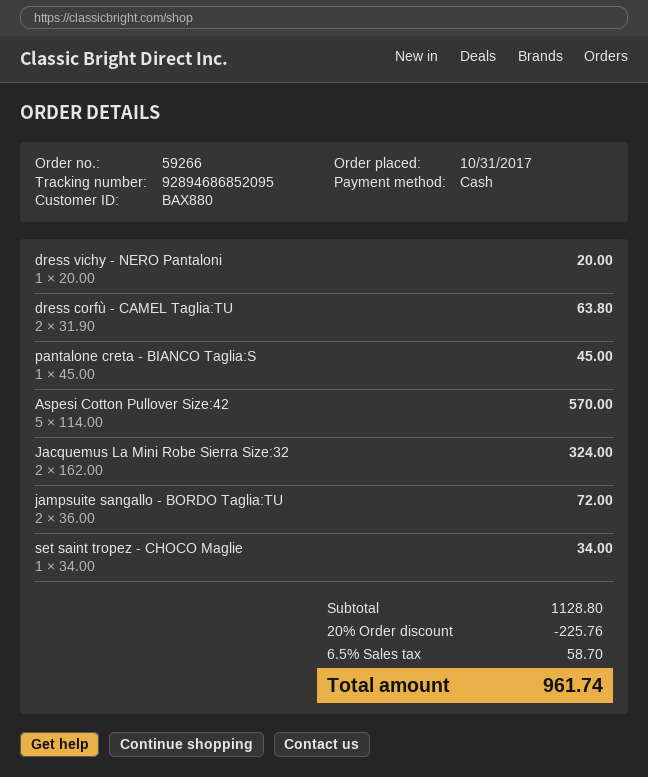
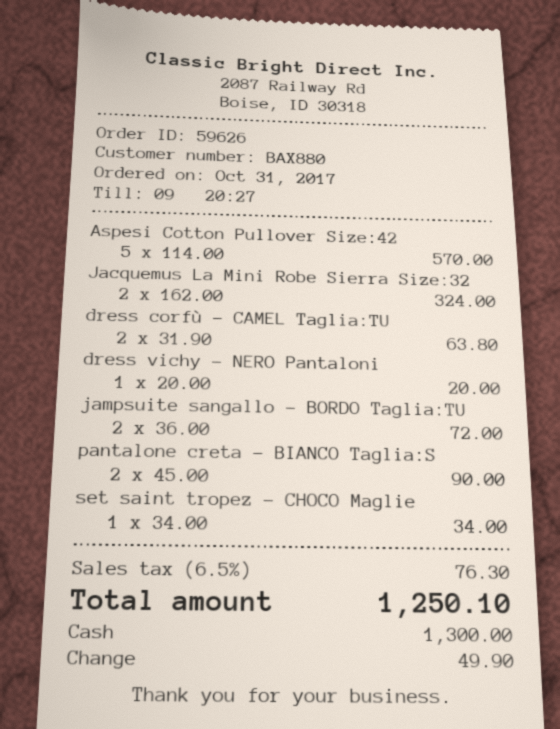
order number: 59266 -> 59626
pantalone creta - BIANCO Taglia:S: 1 x 45.00 = 45.00 -> 2 x 45.00 = 90.00
discount: 20% = 225.76 -> none
tax: 6.5% = 58.70 -> 6.5% = 76.30
total: 961.74 -> 1250.10

